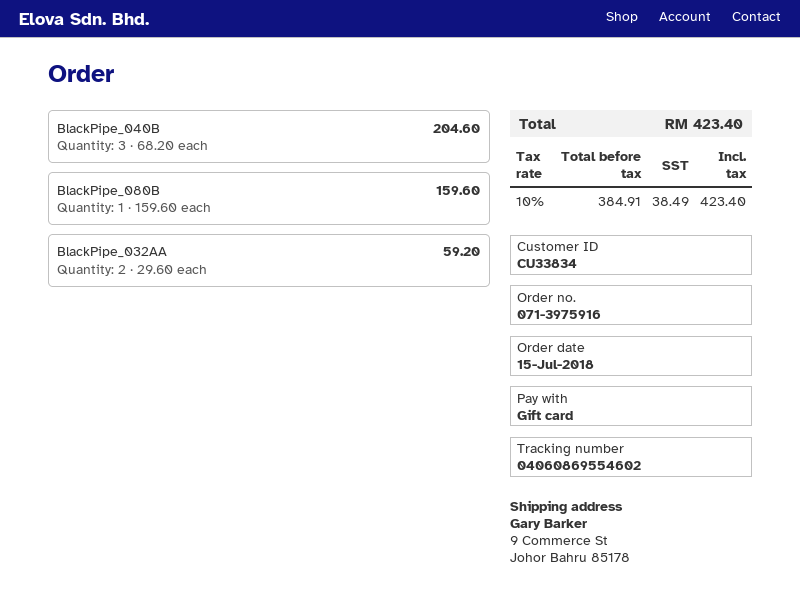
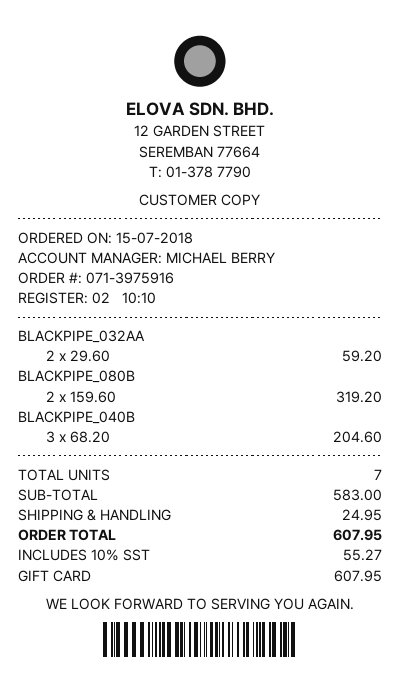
BlackPipe_080B: 1 x 159.60 = 159.60 -> 2 x 159.60 = 319.20
shipping: none -> 24.95
tax: 10% = 38.49 -> 10% = 55.27
total: 423.40 -> 607.95

